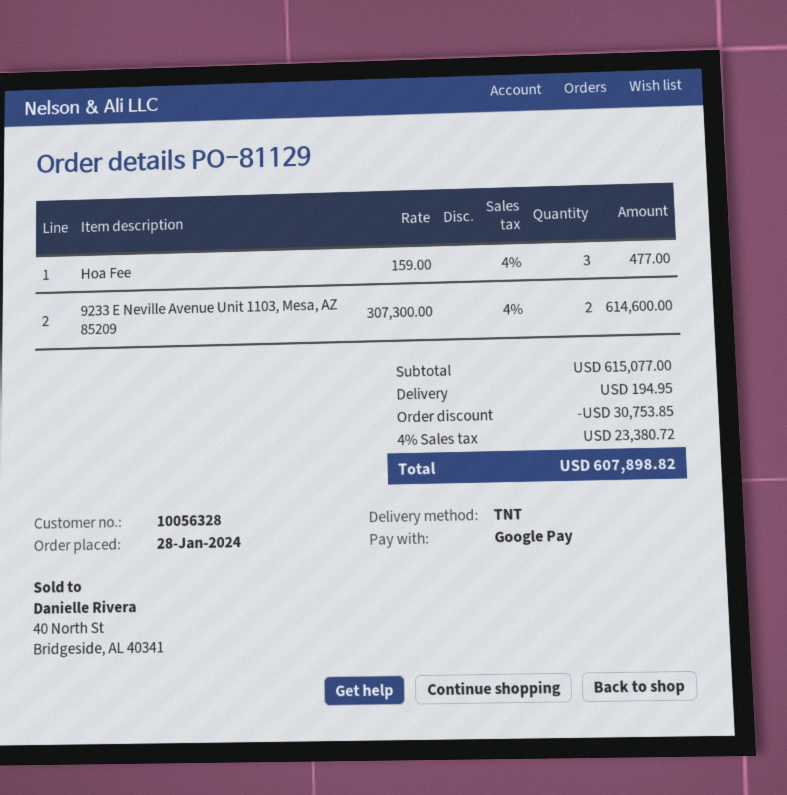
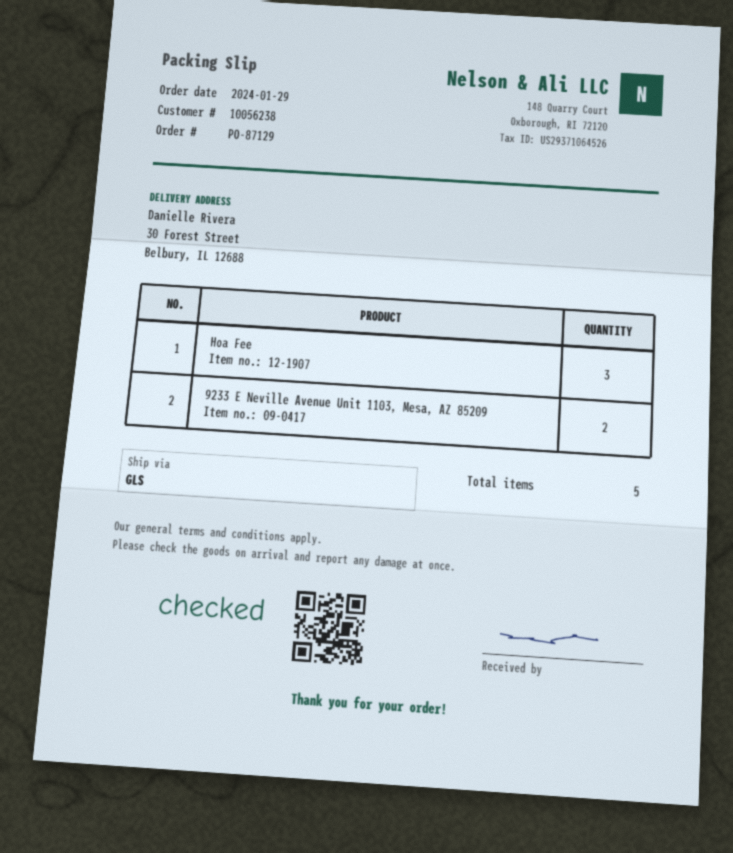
order number: PO-81129 -> PO-87129
order date: 2024-01-28 -> 2024-01-29
customer number: 10056328 -> 10056238
shipping method: TNT -> GLS

